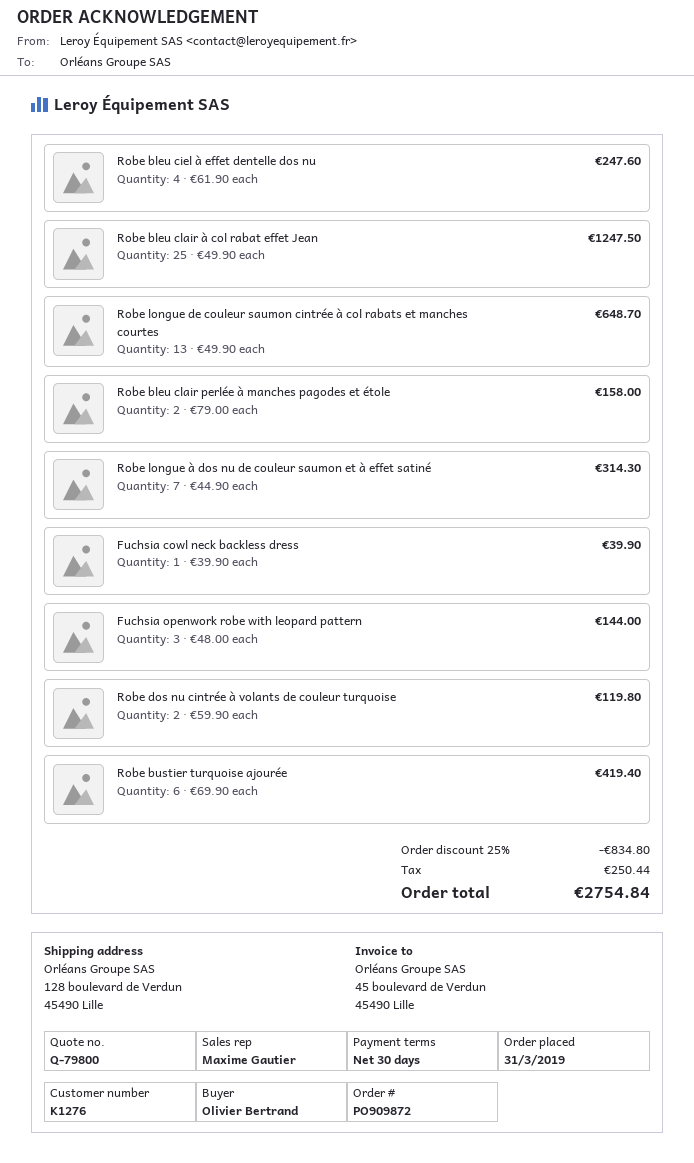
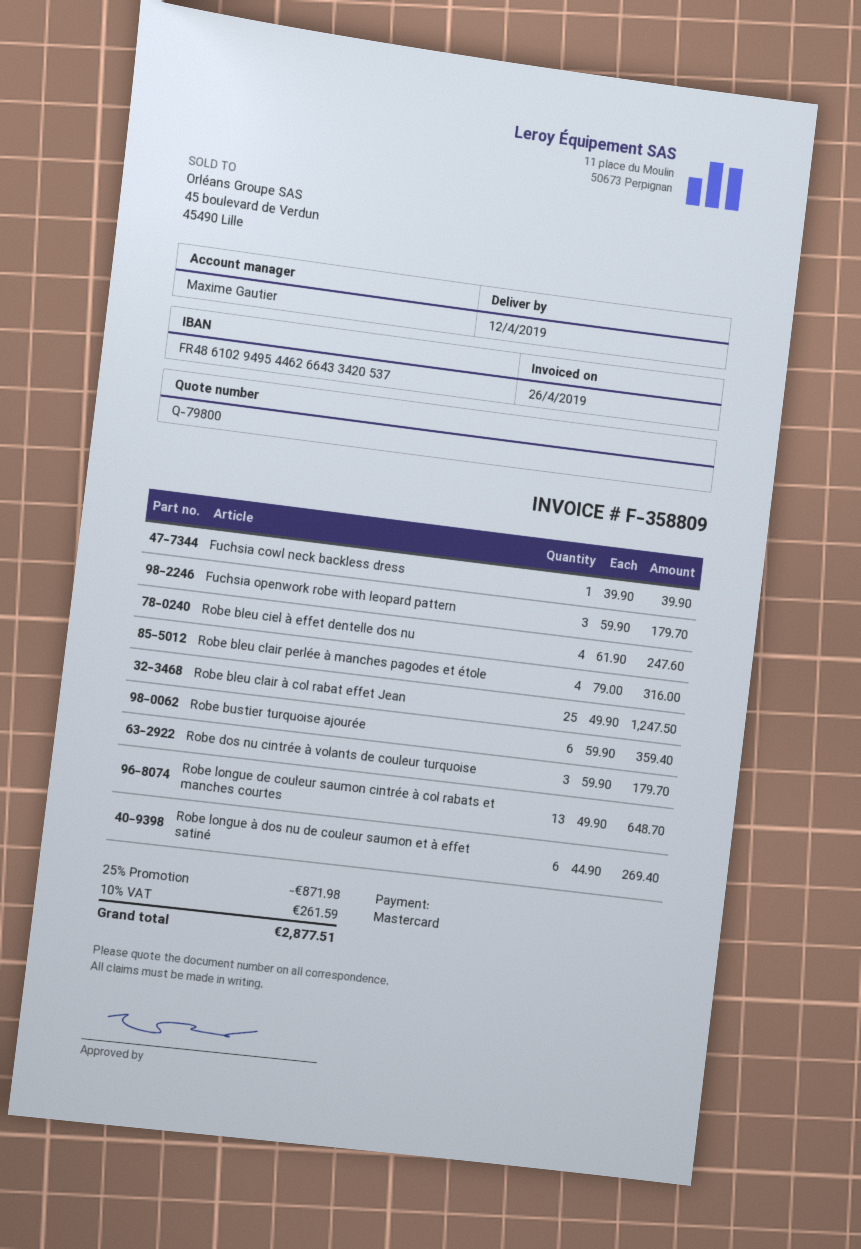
Robe bleu clair perlée à manches pagodes et étole: 2 x 79.00 = 158.00 -> 4 x 79.00 = 316.00
Robe longue à dos nu de couleur saumon et à effet satiné: 7 x 44.90 = 314.30 -> 6 x 44.90 = 269.40
Fuchsia openwork robe with leopard pattern: 3 x 48.00 = 144.00 -> 3 x 59.90 = 179.70
Robe dos nu cintrée à volants de couleur turquoise: 2 x 59.90 = 119.80 -> 3 x 59.90 = 179.70
Robe bustier turquoise ajourée: 6 x 69.90 = 419.40 -> 6 x 59.90 = 359.40
discount: 25% = 834.80 -> 25% = 871.98
tax: 250.44 -> 261.59
total: 2754.84 -> 2877.51

